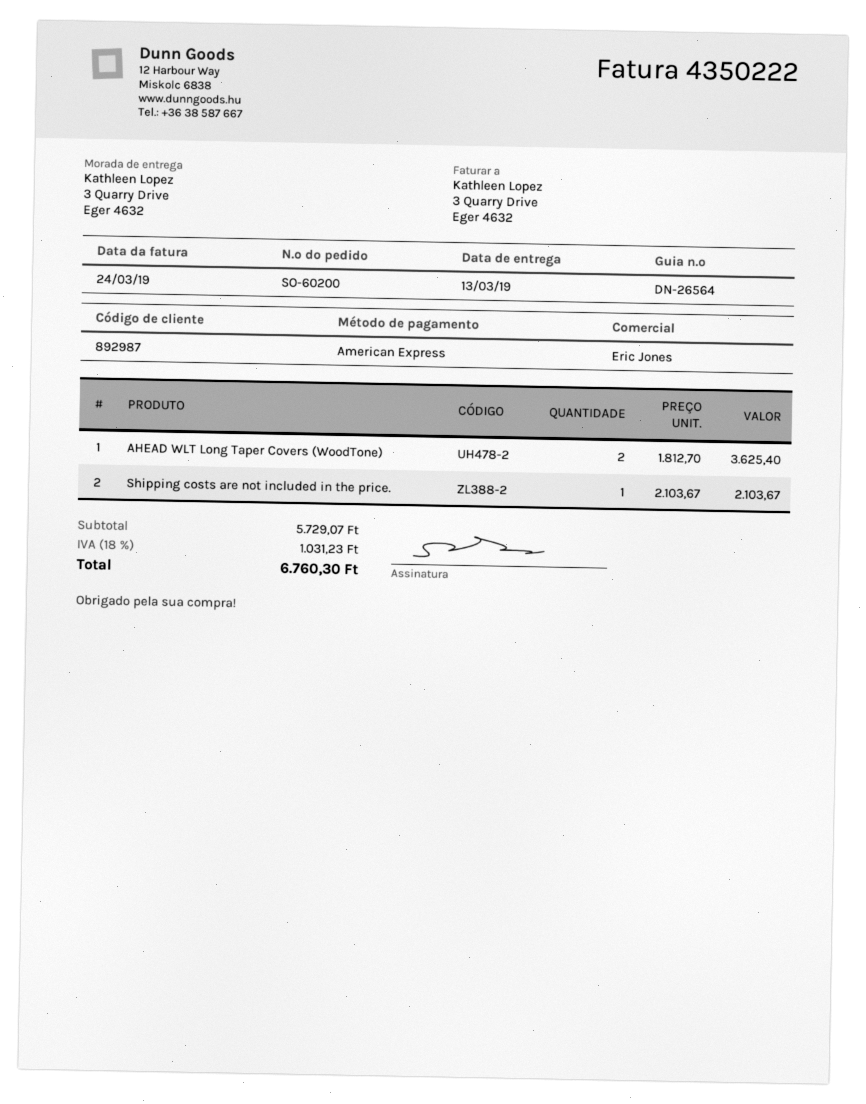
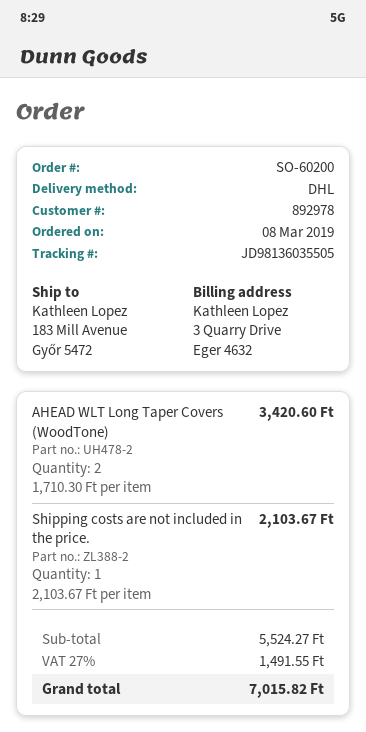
customer number: 892987 -> 892978
ship to: 3 Quarry Drive, Eger 4632 -> 183 Mill Avenue, Győr 5472
AHEAD WLT Long Taper Covers (WoodTone): 2 x 1812.70 = 3625.40 -> 2 x 1710.30 = 3420.60
subtotal: 5729.07 -> 5524.27
tax: 18% = 1031.23 -> 27% = 1491.55
total: 6760.30 -> 7015.82

